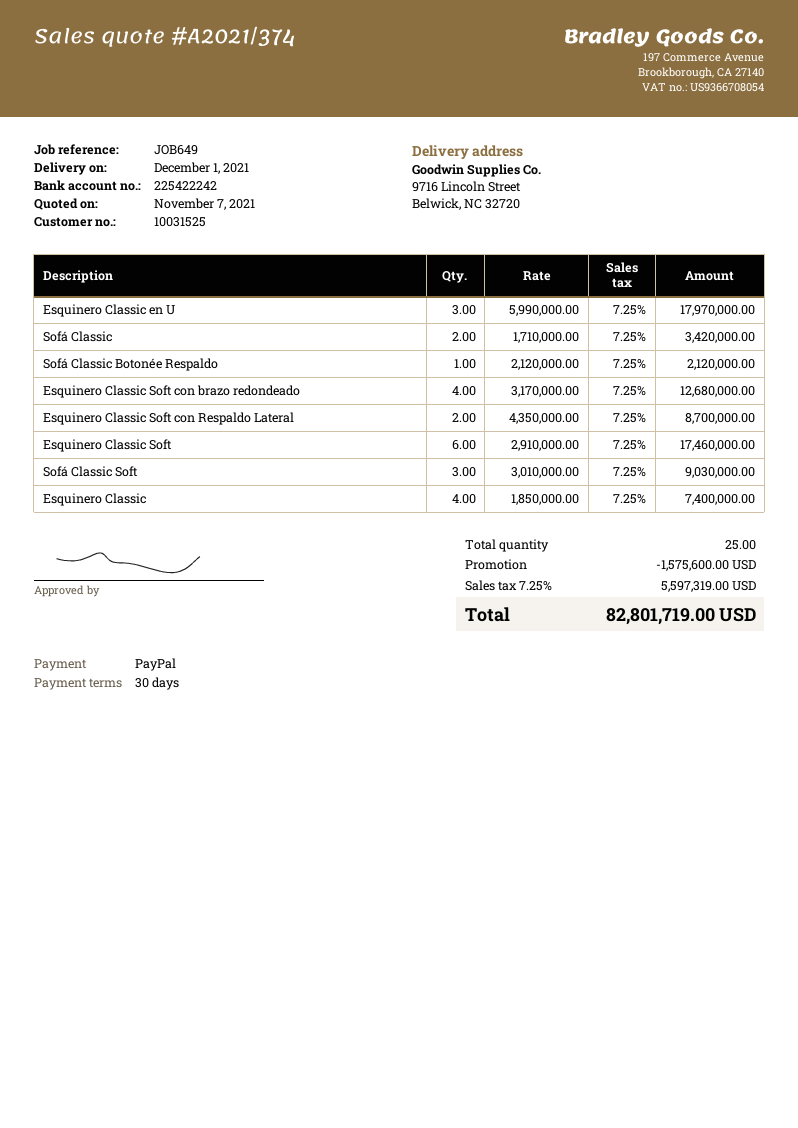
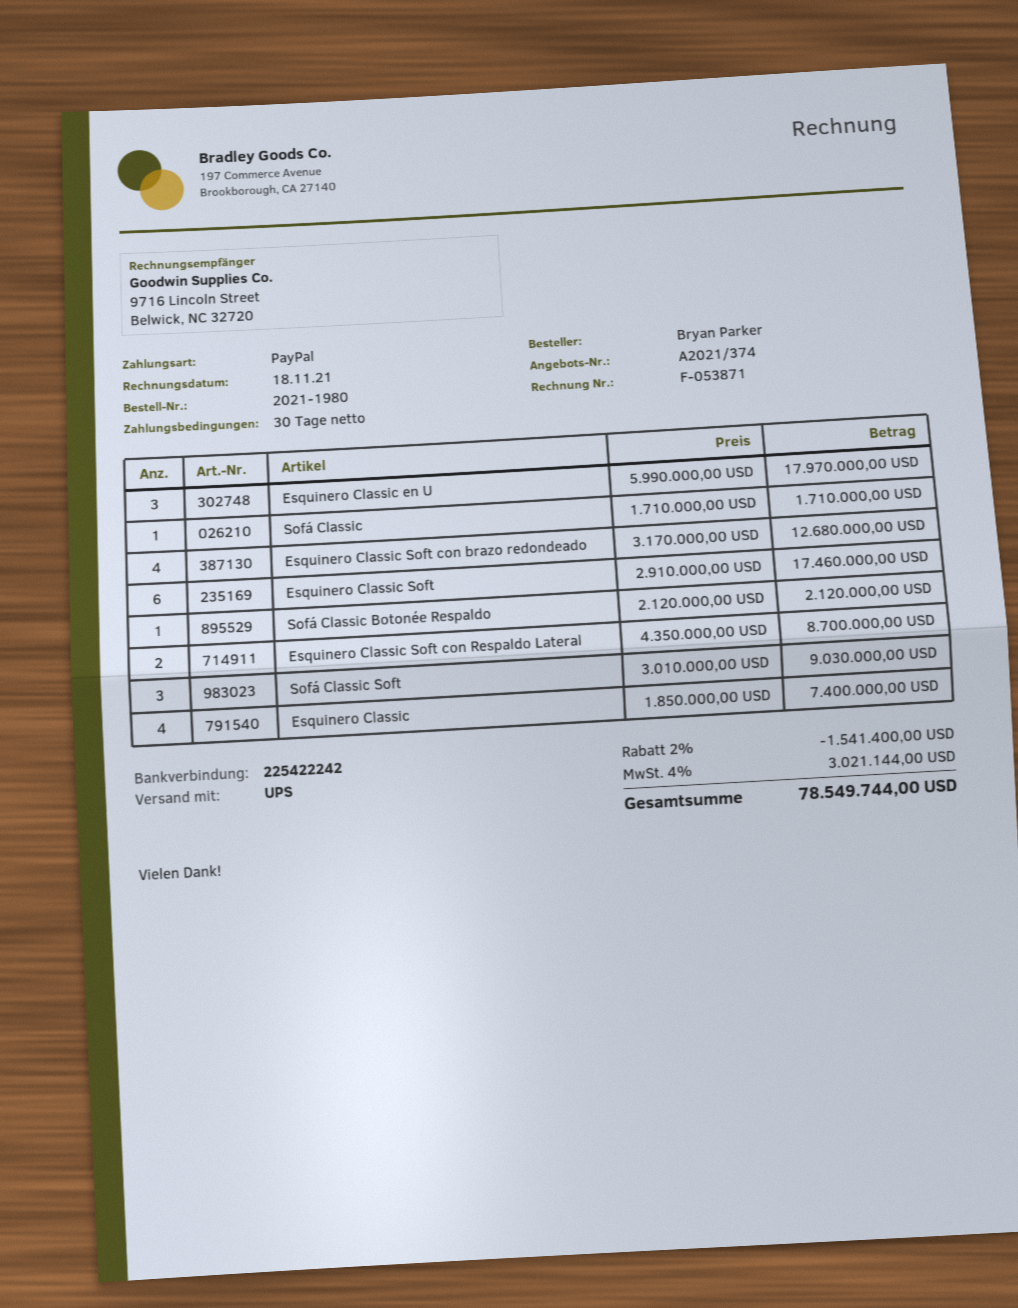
Sofá Classic: 2 x 1710000.00 = 3420000.00 -> 1 x 1710000.00 = 1710000.00
discount: 1575600.00 -> 1541400.00
tax: 7.25% = 5597319.00 -> 4% = 3021144.00
total: 82801719.00 -> 78549744.00

